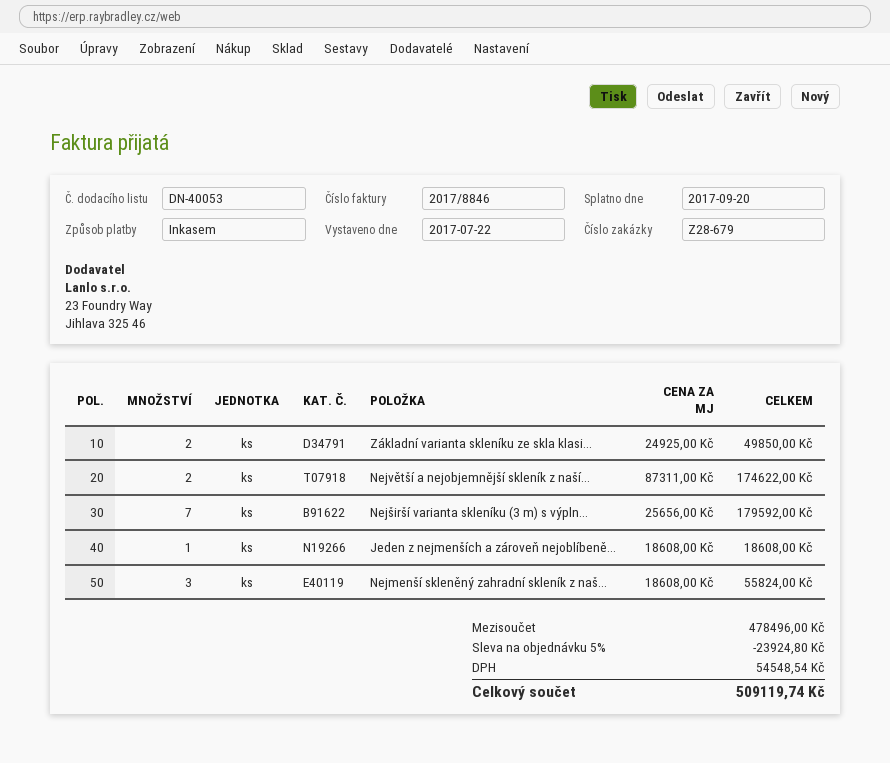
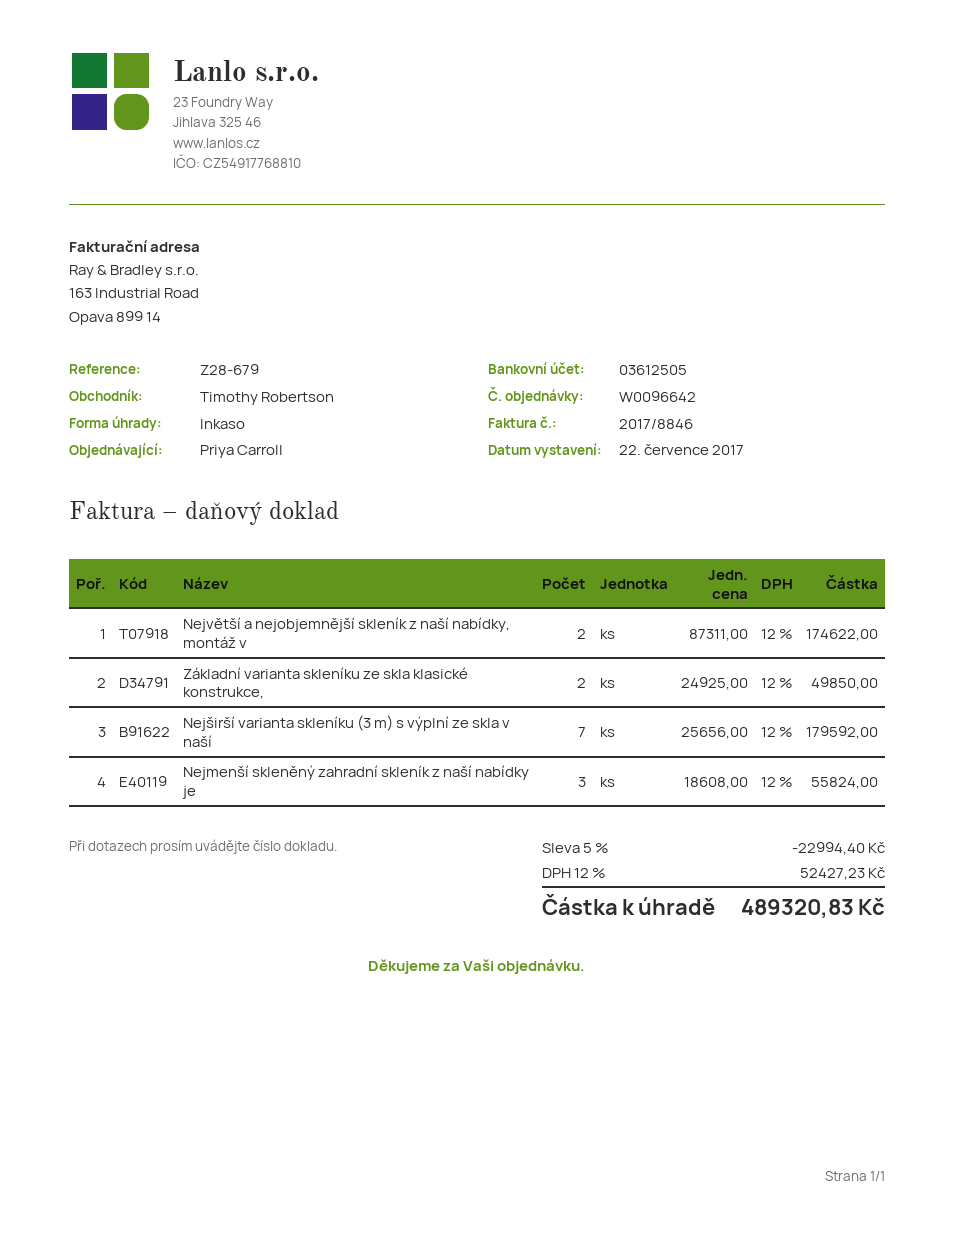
Jeden z nejmenších a zároveň nejoblíbeně...: 1 x 18608.00 = 18608.00 -> none
discount: 5% = 23924.80 -> 5% = 22994.40
tax: 54548.54 -> 52427.23
total: 509119.74 -> 489320.83

